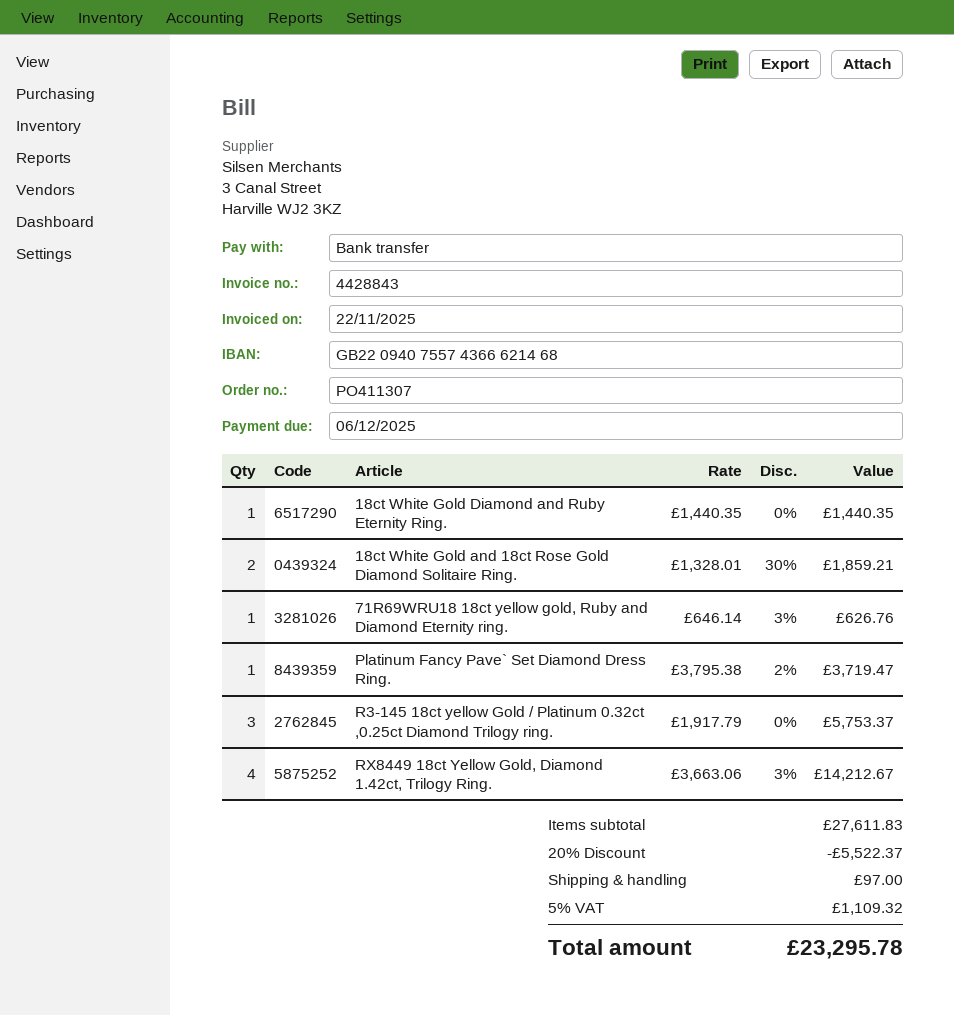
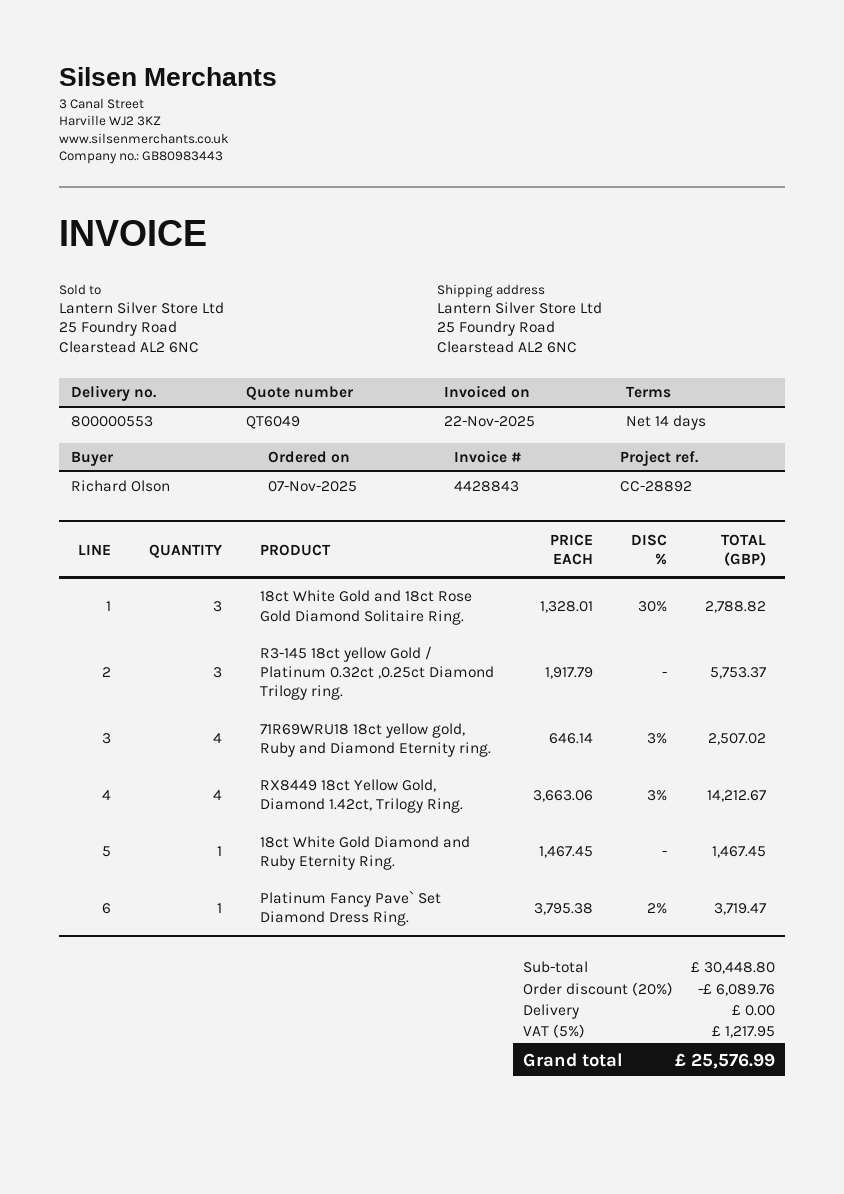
18ct White Gold Diamond and Ruby Eternity Ring.: 1 x 1440.35 = 1440.35 -> 1 x 1467.45 = 1467.45
18ct White Gold and 18ct Rose Gold Diamond Solitaire Ring.: 2 x 1328.01 - 30% = 1859.21 -> 3 x 1328.01 - 30% = 2788.82
71R69WRU18 18ct yellow gold, Ruby and Diamond Eternity ring.: 1 x 646.14 - 3% = 626.76 -> 4 x 646.14 - 3% = 2507.02
subtotal: 27611.83 -> 30448.80
discount: 20% = 5522.37 -> 20% = 6089.76
shipping: 97.00 -> 0.00
tax: 5% = 1109.32 -> 5% = 1217.95
total: 23295.78 -> 25576.99

